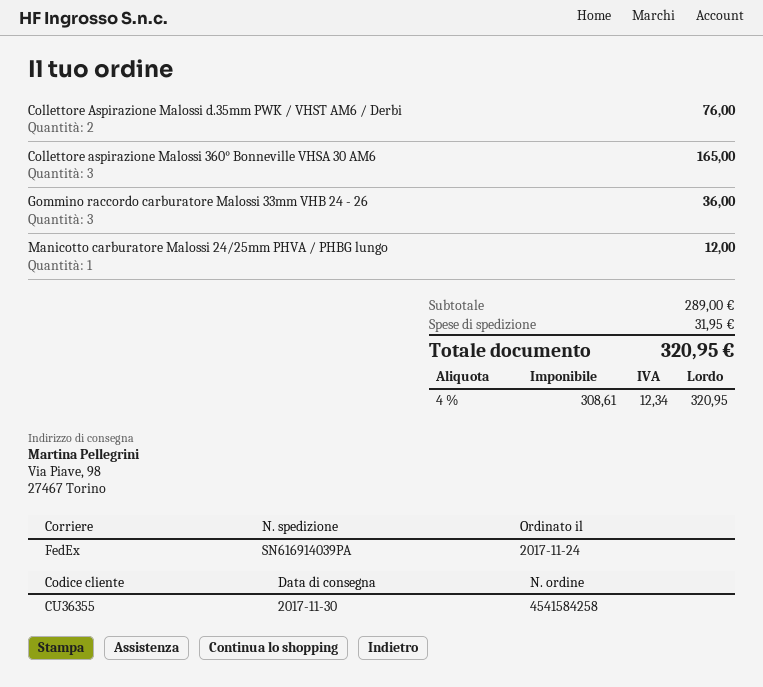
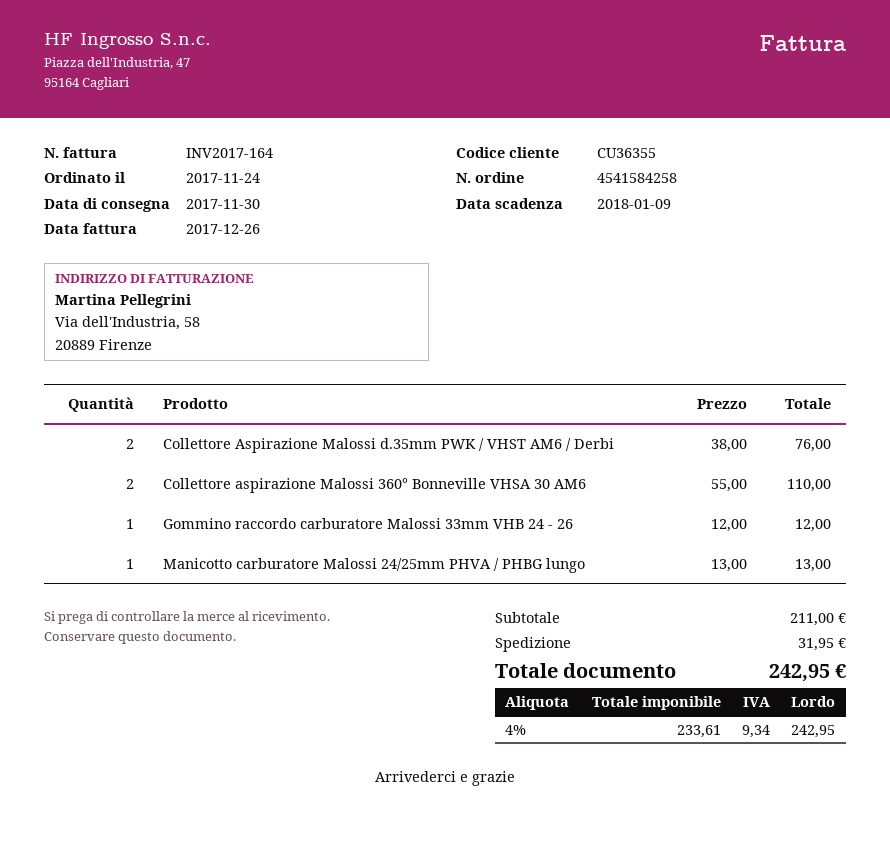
Collettore aspirazione Malossi 360° Bonneville VHSA 30 AM6: 3 for 165.00 -> 2 for 110.00
Gommino raccordo carburatore Malossi 33mm VHB 24 - 26: 3 for 36.00 -> 1 for 12.00
Manicotto carburatore Malossi 24/25mm PHVA / PHBG lungo: 1 for 12.00 -> 1 for 13.00
subtotal: 289.00 -> 211.00
net: 308.61 -> 233.61
tax: 4% = 12.34 -> 4% = 9.34
total: 320.95 -> 242.95

